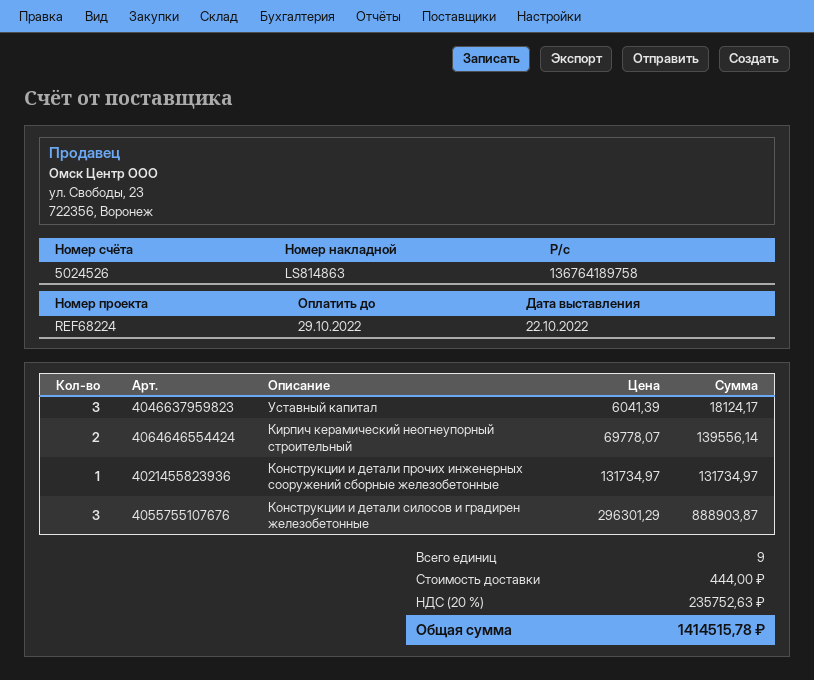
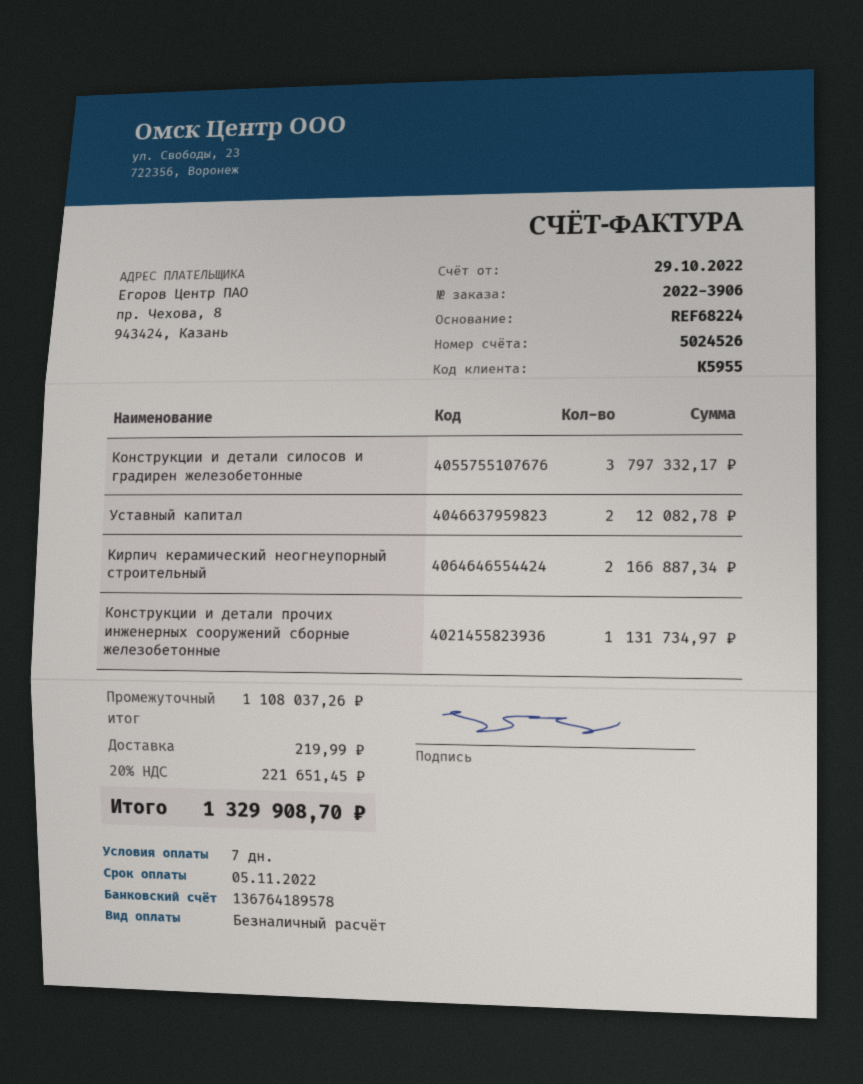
invoice date: 2022-10-22 -> 2022-10-29
due date: 2022-10-29 -> 2022-11-05
bank account: 136764189758 -> 136764189578
Уставный капитал: 3 for 18124.17 -> 2 for 12082.78
Кирпич керамический неогнеупорный строительный: 2 for 139556.14 -> 2 for 166887.34
Конструкции и детали силосов и градирен железобетонные: 3 for 888903.87 -> 3 for 797332.17
shipping: 444.00 -> 219.99
tax: 20% = 235752.63 -> 20% = 221651.45
total: 1414515.78 -> 1329908.70

